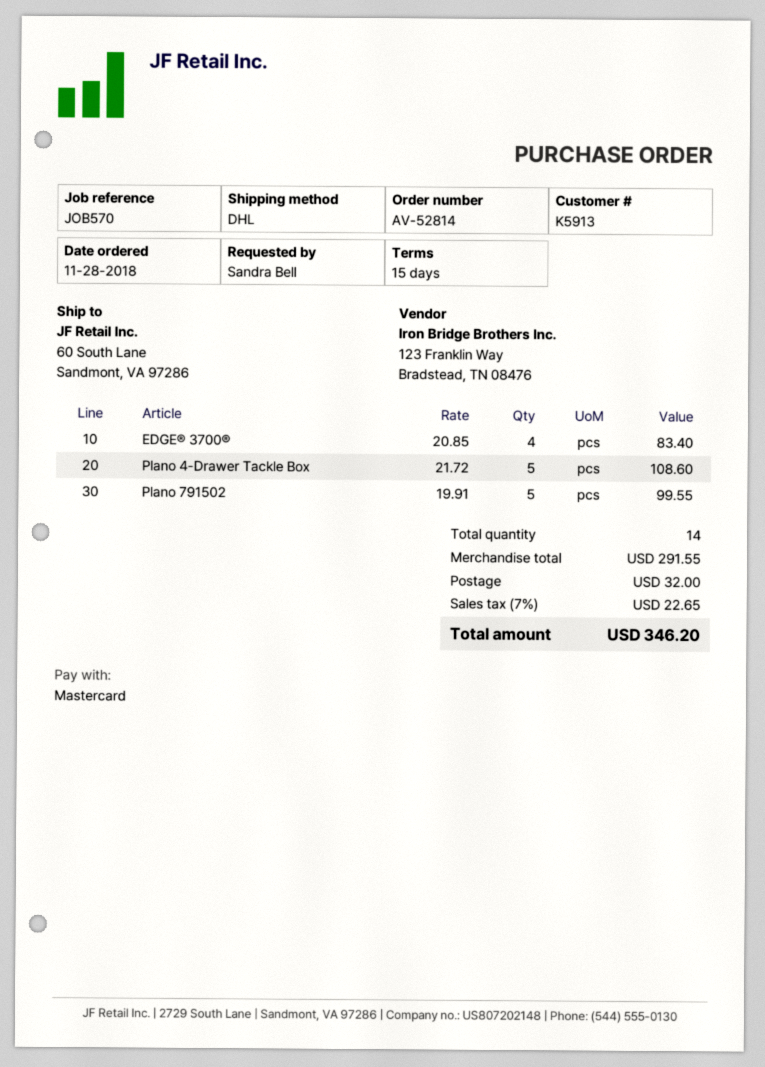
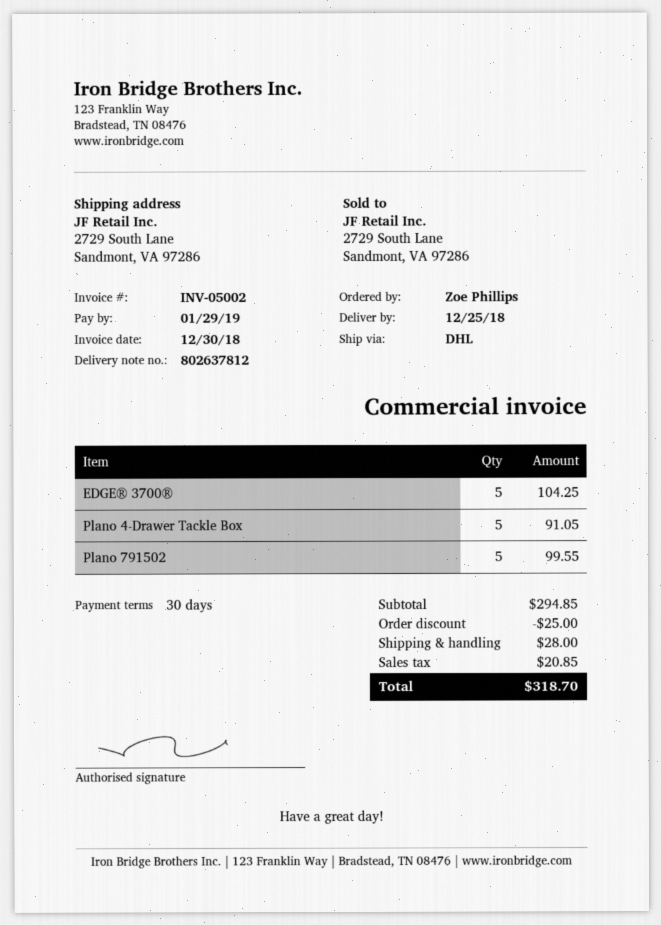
payment terms: 15 days -> 30 days
ordered by: Sandra Bell -> Zoe Phillips
ship to: 60 South Lane, Sandmont, VA 97286 -> 2729 South Lane, Sandmont, VA 97286
EDGE® 3700®: 4 for 83.40 -> 5 for 104.25
Plano 4-Drawer Tackle Box: 5 for 108.60 -> 5 for 91.05
subtotal: 291.55 -> 294.85
discount: none -> 25.00
shipping: 32.00 -> 28.00
tax: 22.65 -> 20.85
total: 346.20 -> 318.70

